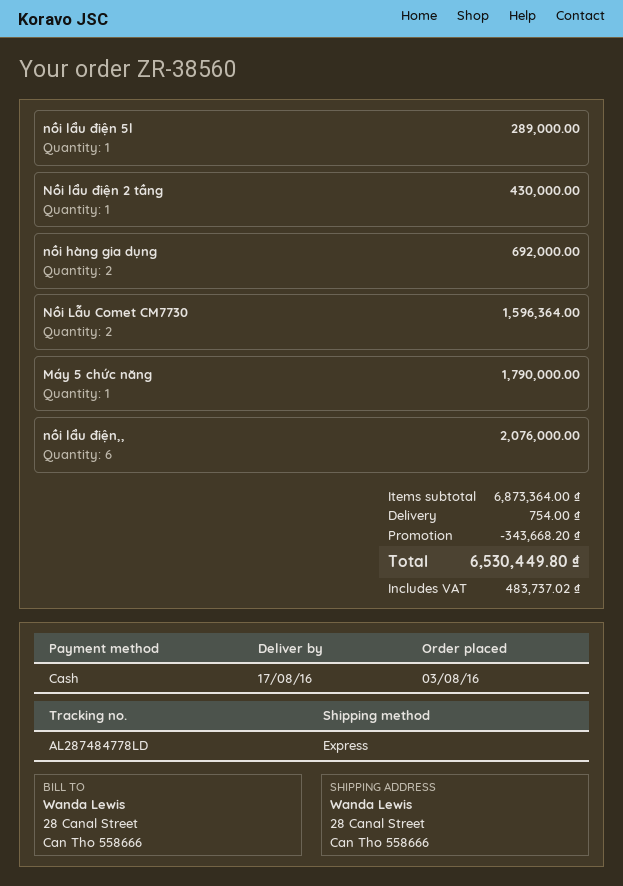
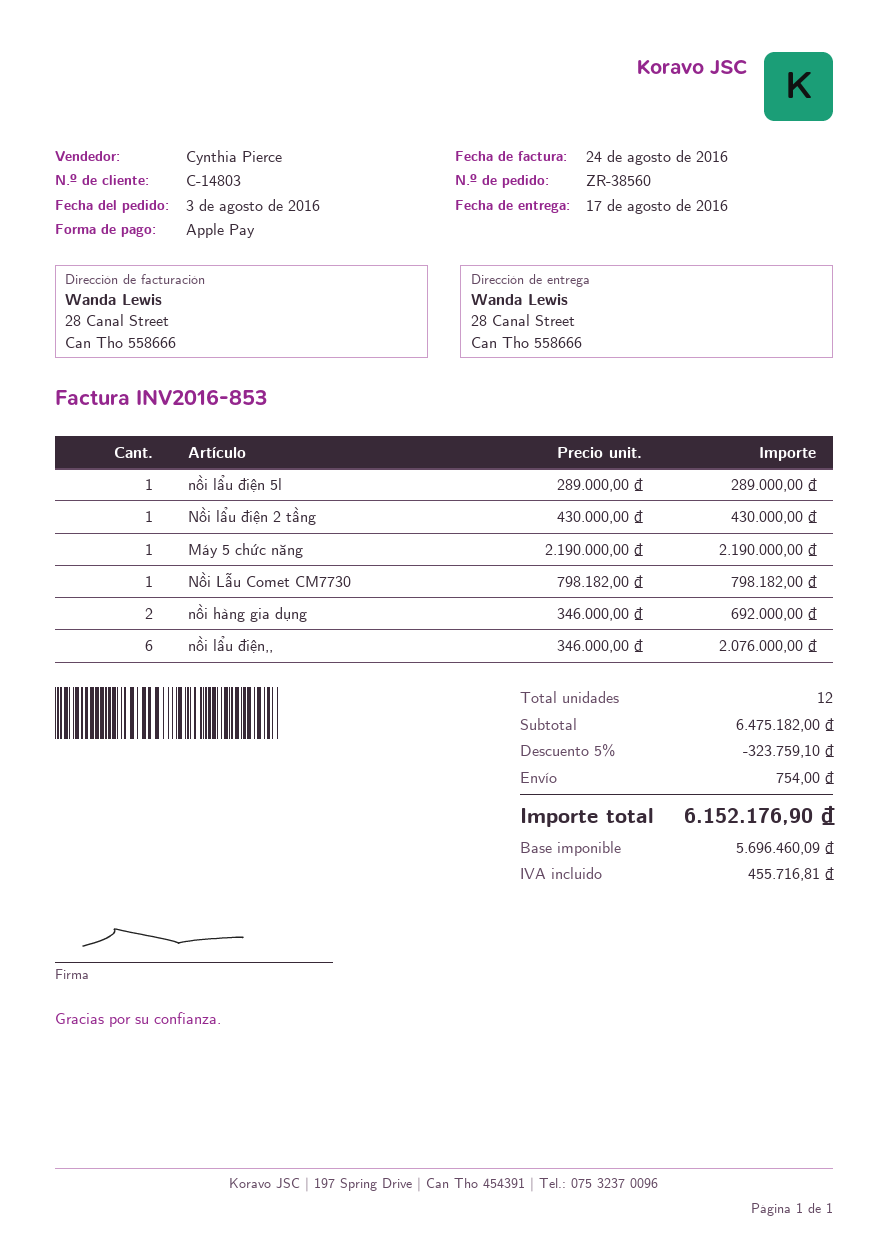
payment method: cash -> Apple Pay
Nồi Lẫu Comet CM7730: 2 for 1596364.00 -> 1 for 798182.00
Máy 5 chức năng: 1 for 1790000.00 -> 1 for 2190000.00
subtotal: 6873364.00 -> 6475182.00
discount: 343668.20 -> 323759.10
tax: 483737.02 -> 455716.81
total: 6530449.80 -> 6152176.90

